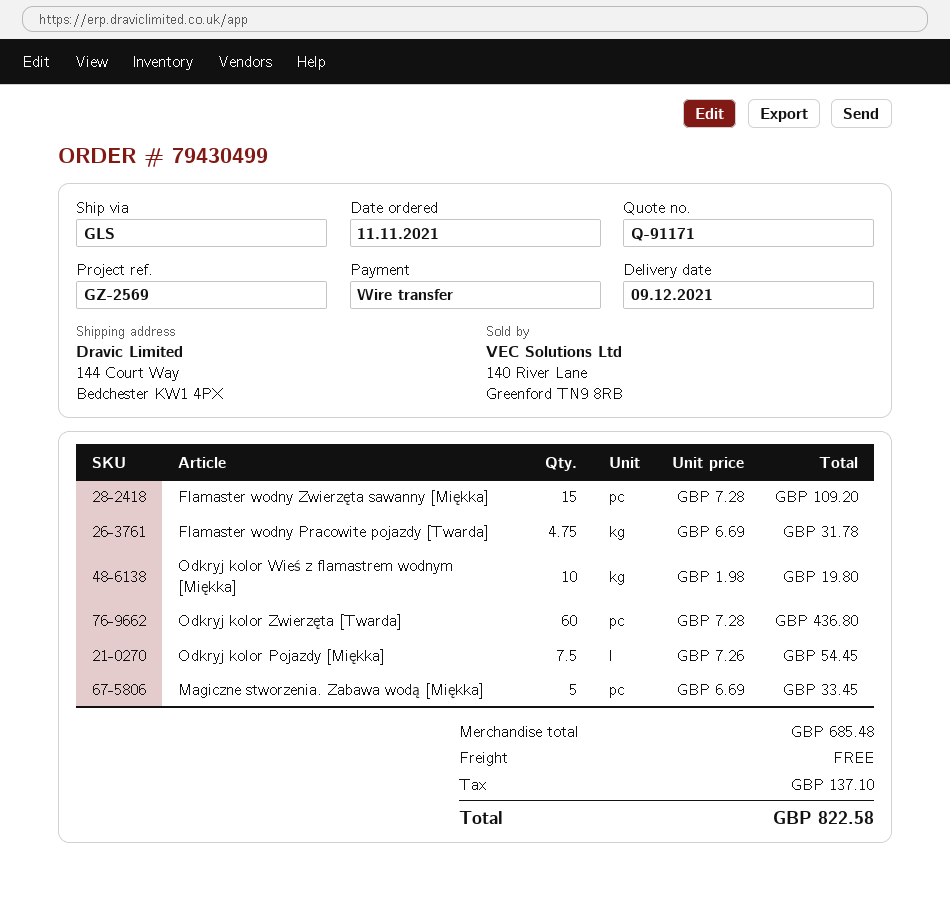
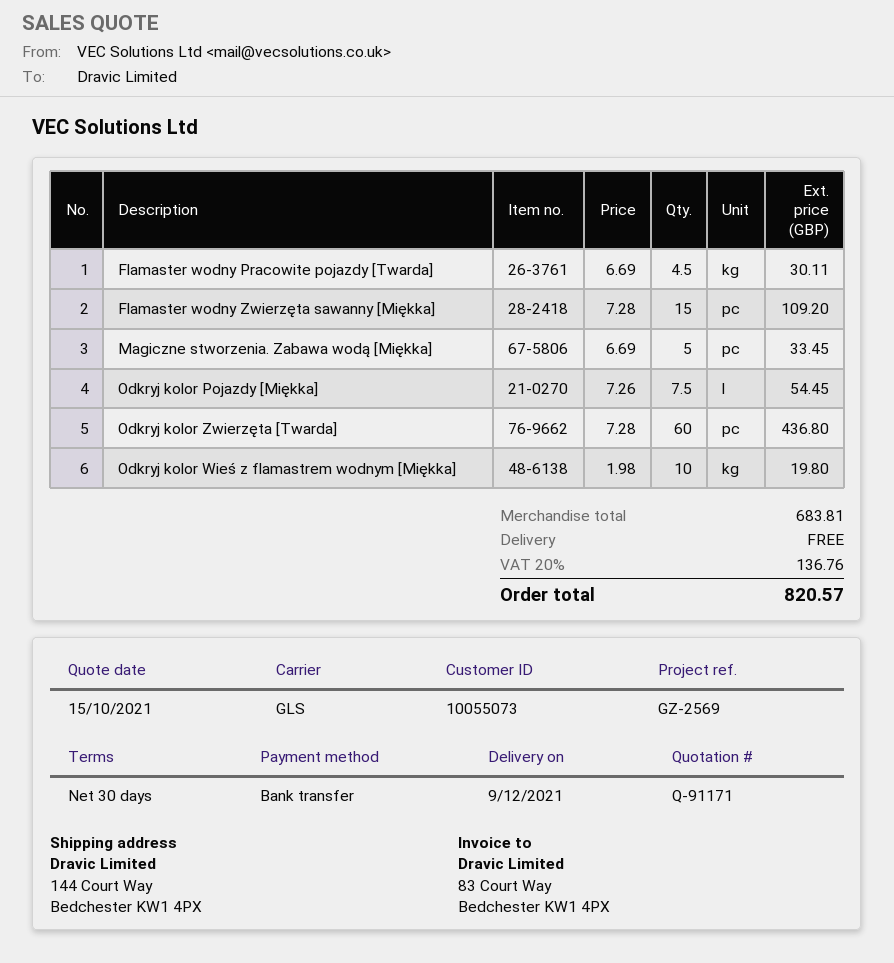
Flamaster wodny Pracowite pojazdy [Twarda]: 4.75 x 6.69 = 31.78 -> 4.5 x 6.69 = 30.11
subtotal: 685.48 -> 683.81
tax: 137.10 -> 136.76
total: 822.58 -> 820.57

